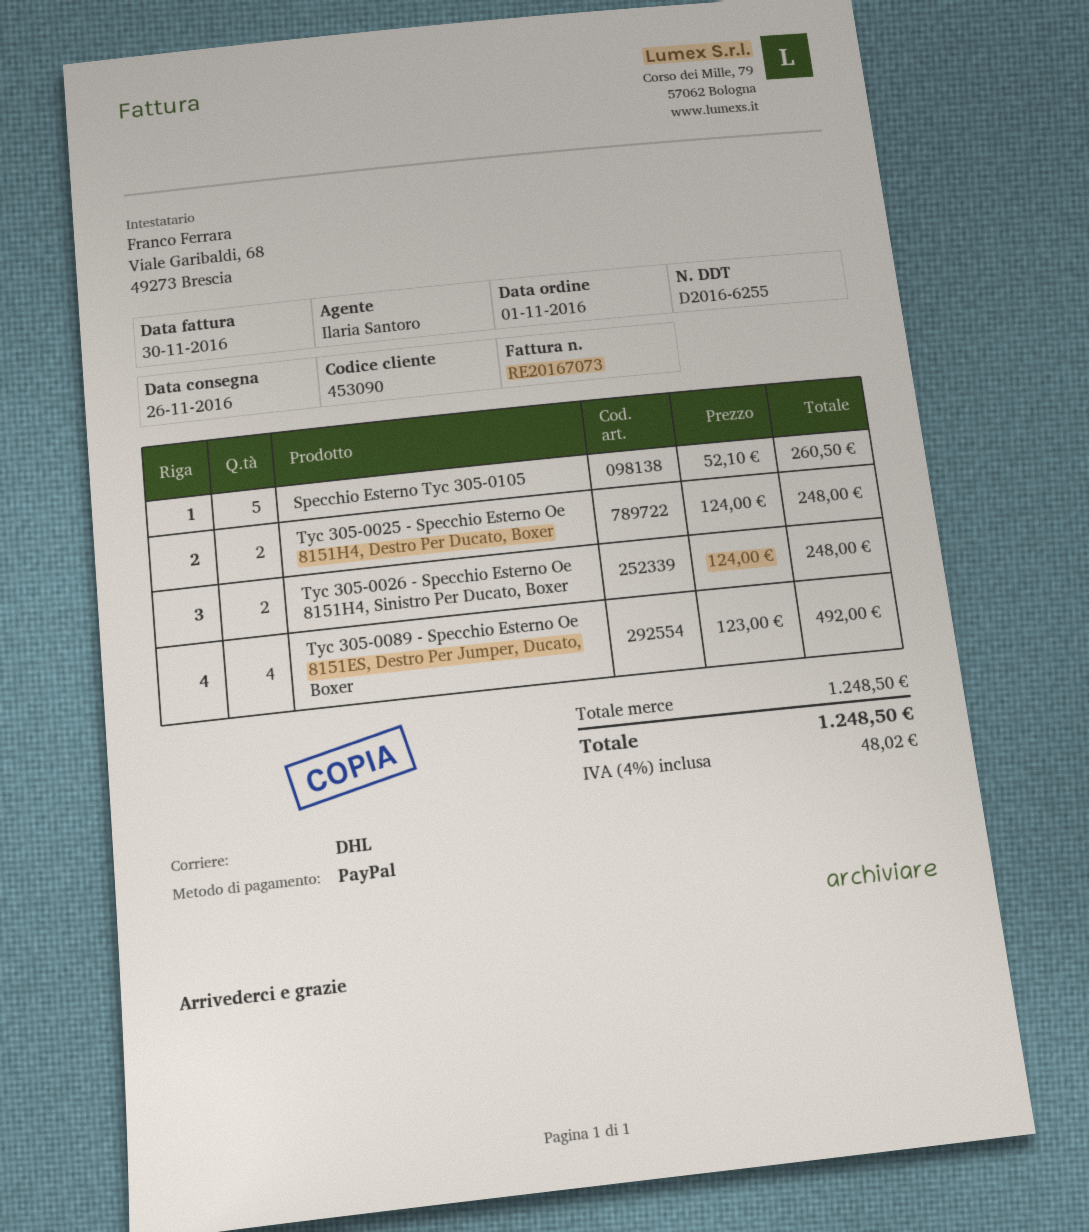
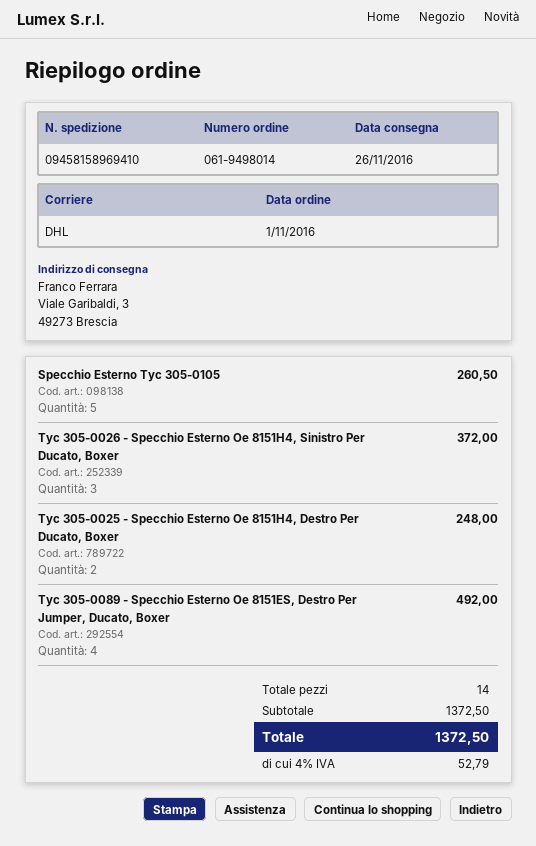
Tyc 305-0026 - Specchio Esterno Oe 8151H4, Sinistro Per Ducato, Boxer: 2 for 248.00 -> 3 for 372.00
subtotal: 1248.50 -> 1372.50
tax: 4% = 48.02 -> 4% = 52.79
total: 1248.50 -> 1372.50

